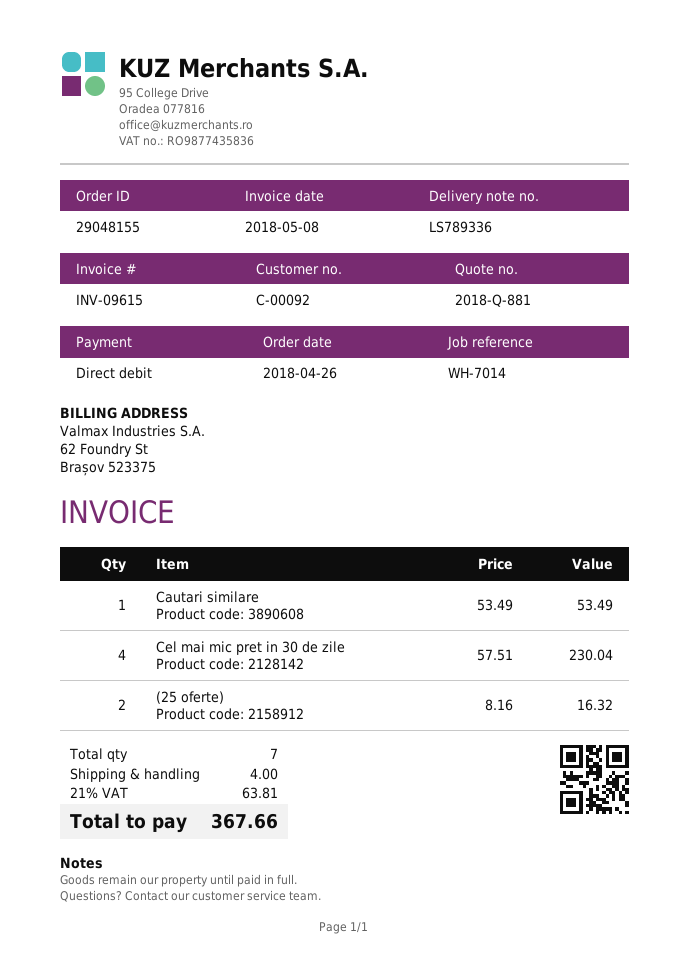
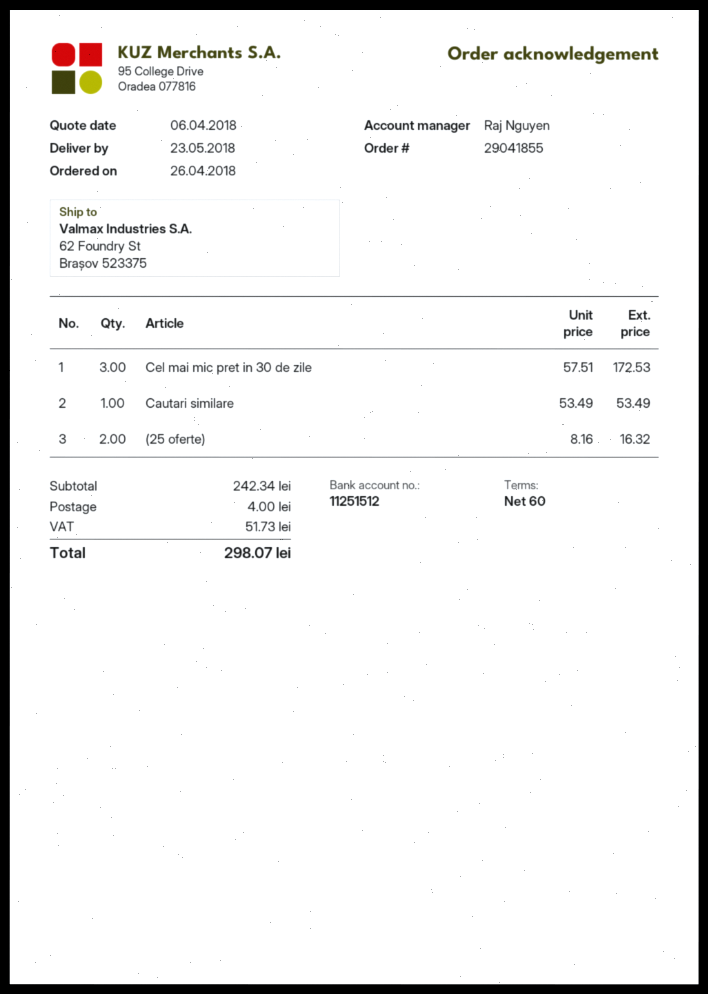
order number: 29048155 -> 29041855
Cel mai mic pret in 30 de zile: 4 x 57.51 = 230.04 -> 3 x 57.51 = 172.53
tax: 63.81 -> 51.73
total: 367.66 -> 298.07

